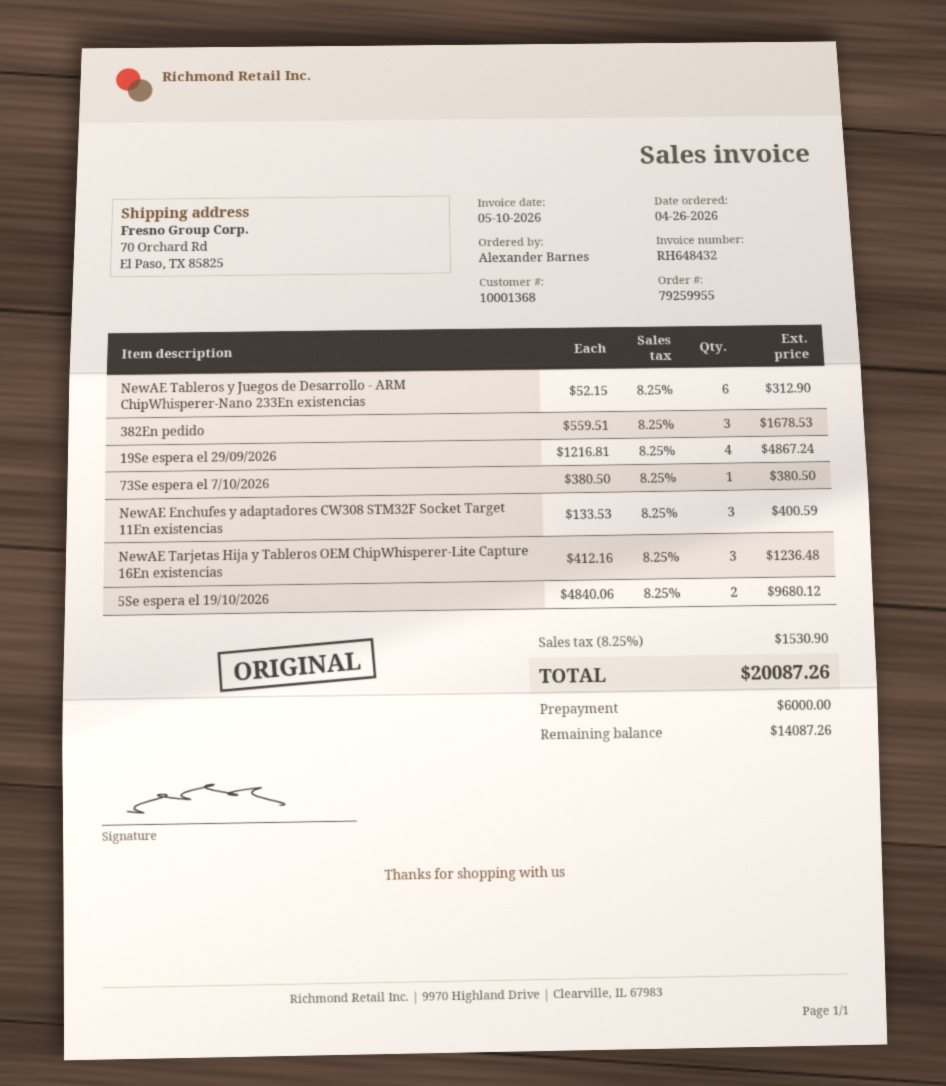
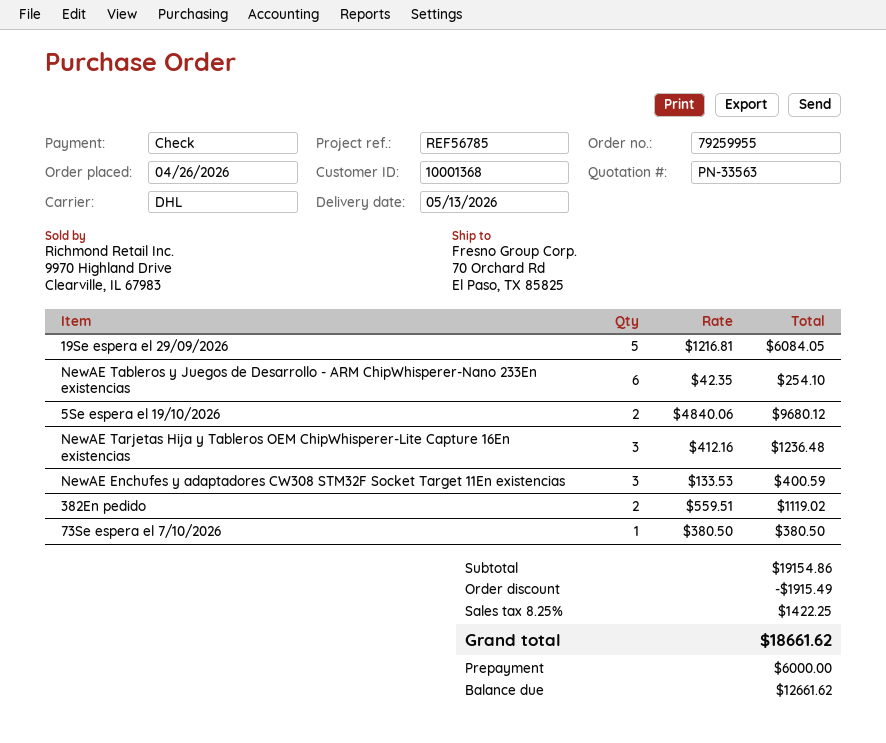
NewAE Tableros y Juegos de Desarrollo - ARM ChipWhisperer-Nano 233En existencias: 6 x 52.15 = 312.90 -> 6 x 42.35 = 254.10
382En pedido: 3 x 559.51 = 1678.53 -> 2 x 559.51 = 1119.02
19Se espera el 29/09/2026: 4 x 1216.81 = 4867.24 -> 5 x 1216.81 = 6084.05
discount: none -> 1915.49
tax: 8.25% = 1530.90 -> 8.25% = 1422.25
total: 20087.26 -> 18661.62
balance: 14087.26 -> 12661.62

